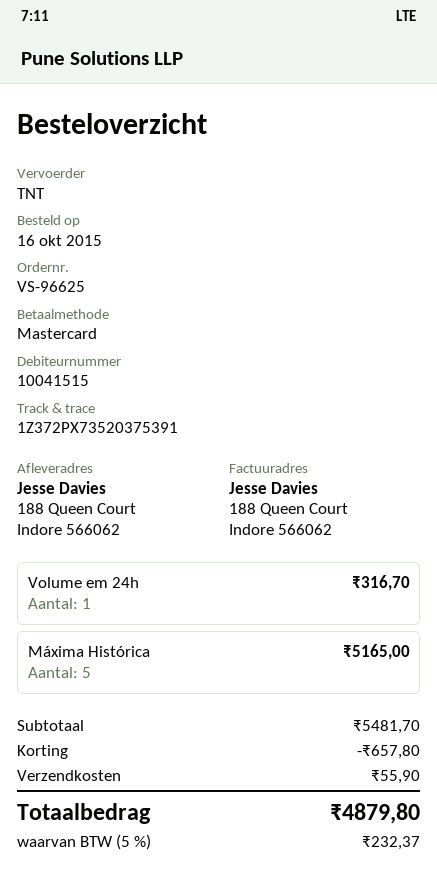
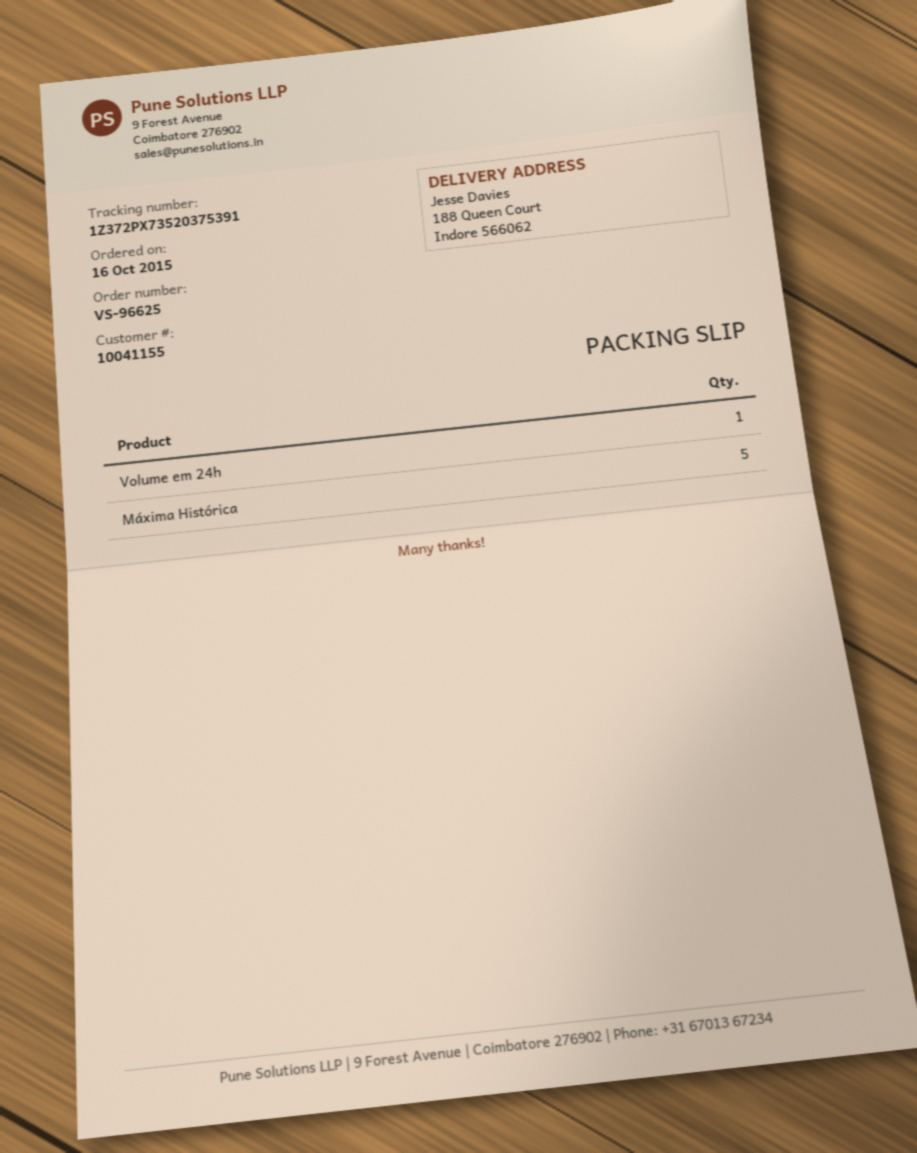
customer number: 10041515 -> 10041155

